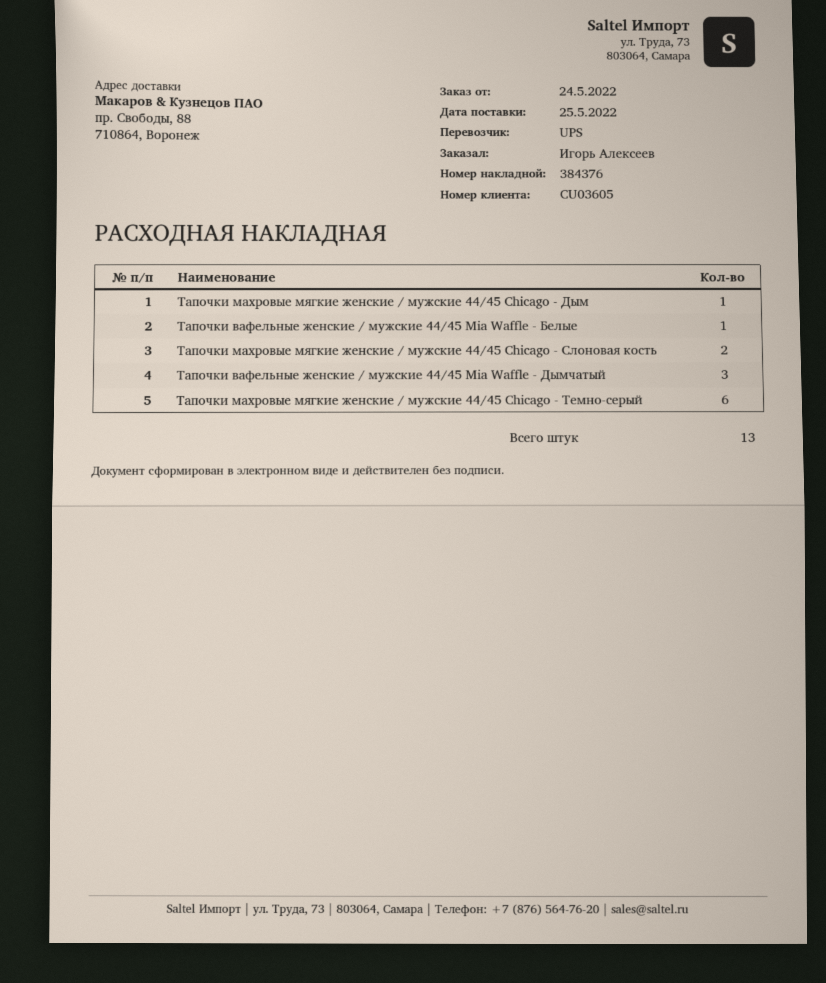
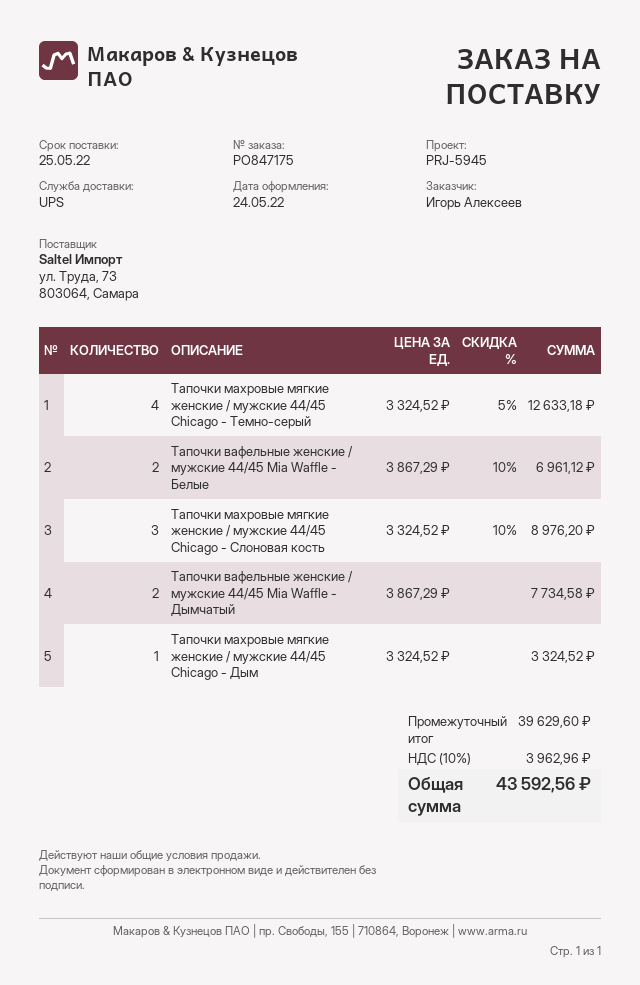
Тапочки вафельные женские / мужские 44/45 Mia Waffle - Белые: 1 -> 2
Тапочки махровые мягкие женские / мужские 44/45 Chicago - Слоновая кость: 2 -> 3
Тапочки вафельные женские / мужские 44/45 Mia Waffle - Дымчатый: 3 -> 2
Тапочки махровые мягкие женские / мужские 44/45 Chicago - Темно-серый: 6 -> 4

